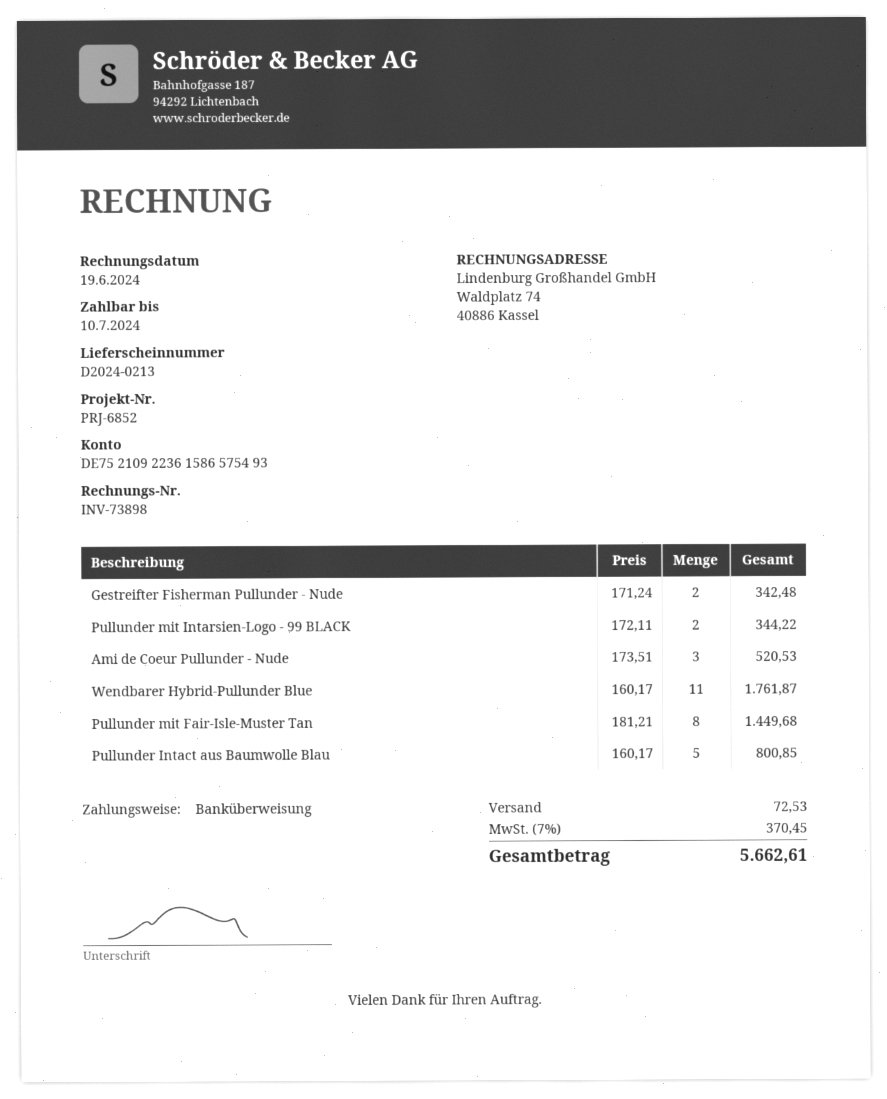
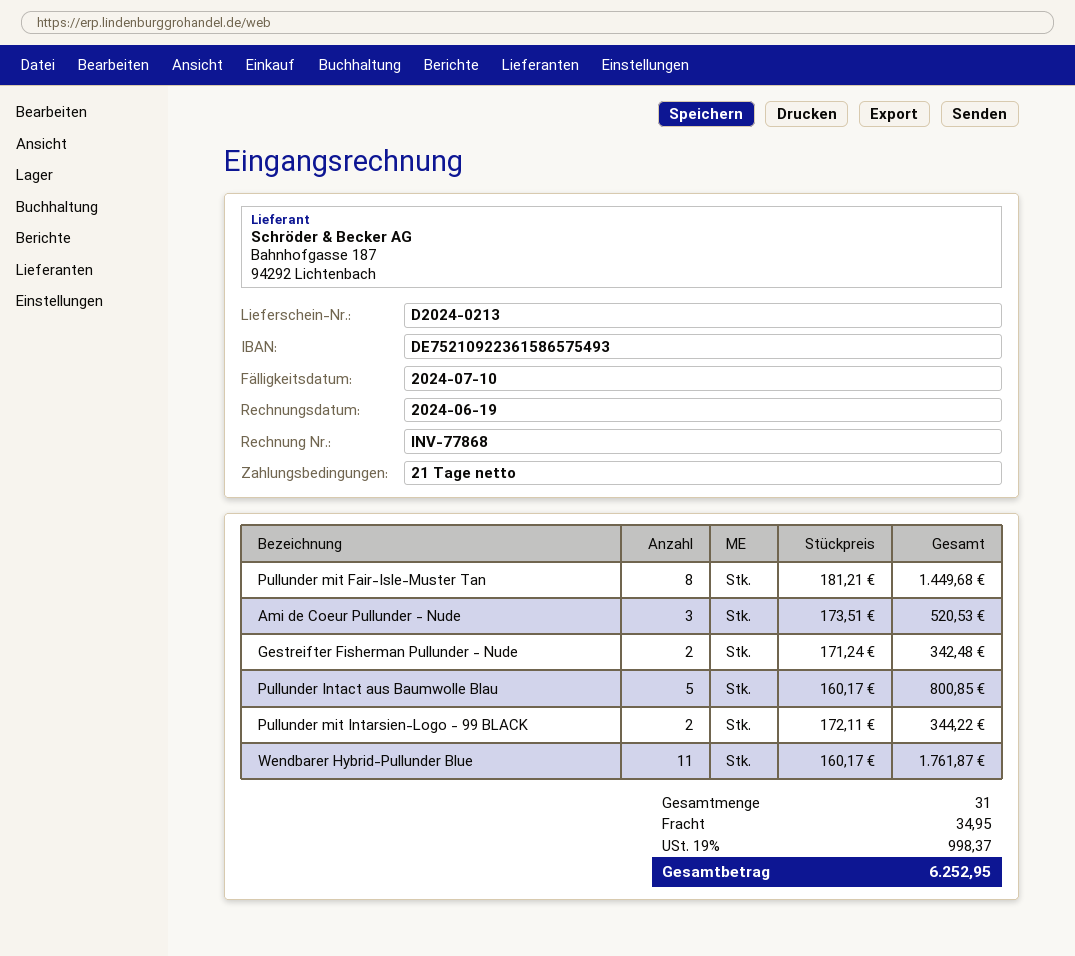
invoice number: INV-73898 -> INV-77868
shipping: 72.53 -> 34.95
tax: 7% = 370.45 -> 19% = 998.37
total: 5662.61 -> 6252.95

